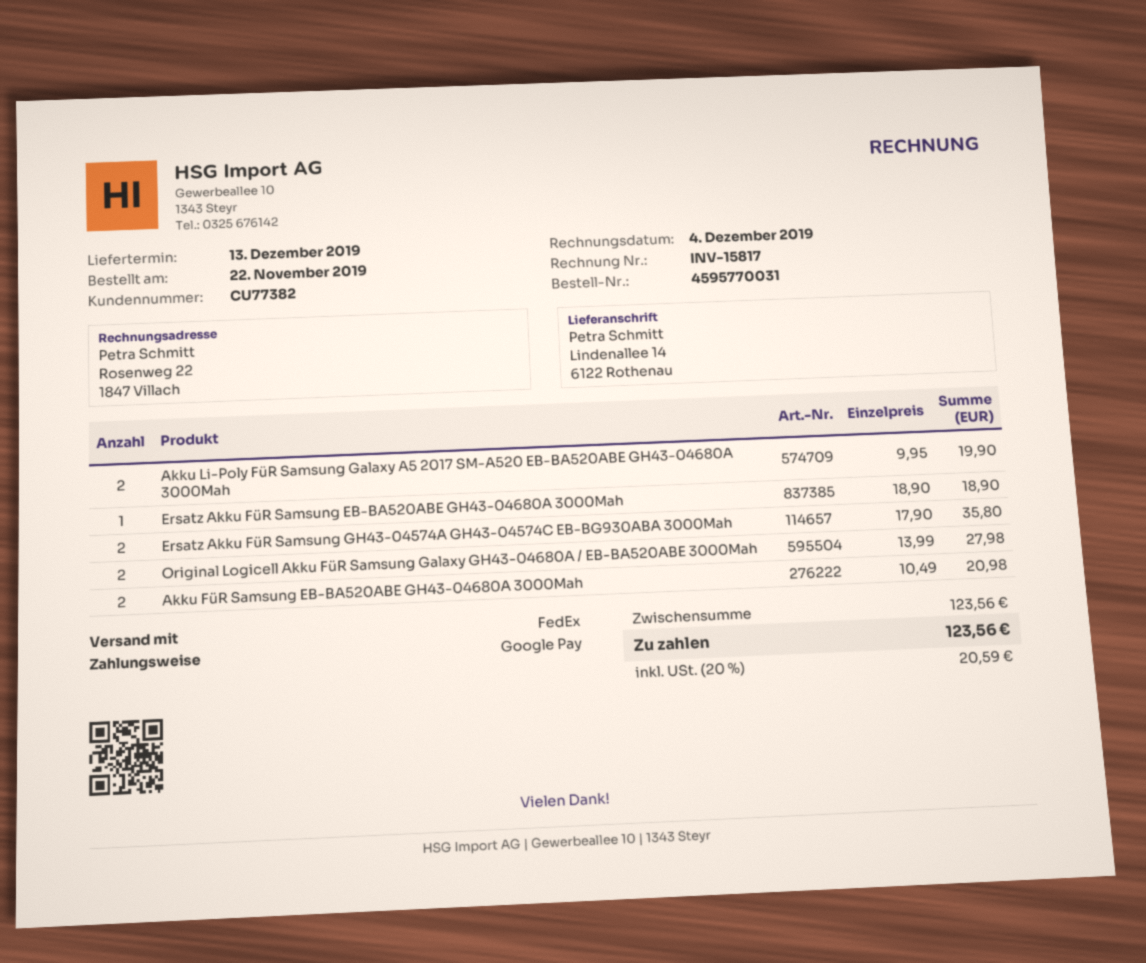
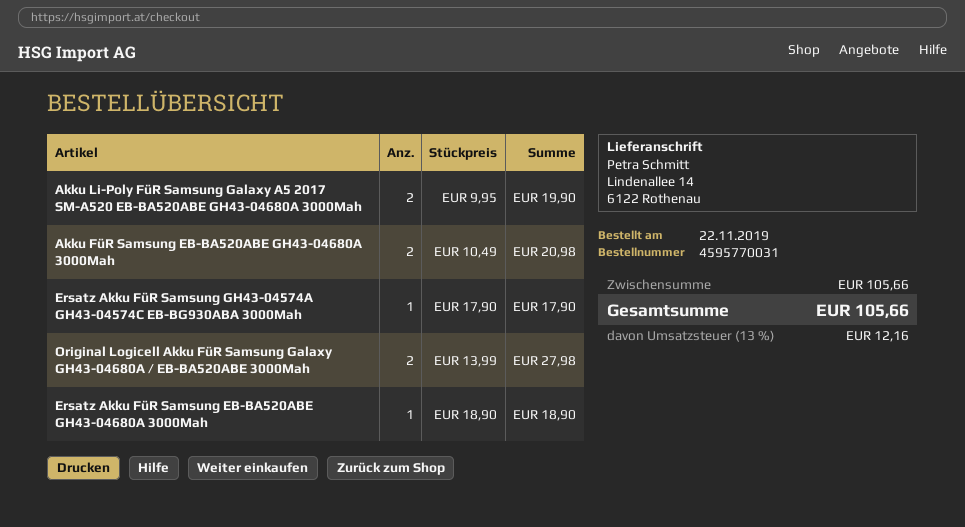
Ersatz Akku FüR Samsung GH43-04574A GH43-04574C EB-BG930ABA 3000Mah: 2 x 17.90 = 35.80 -> 1 x 17.90 = 17.90
subtotal: 123.56 -> 105.66
tax: 20% = 20.59 -> 13% = 12.16
total: 123.56 -> 105.66

